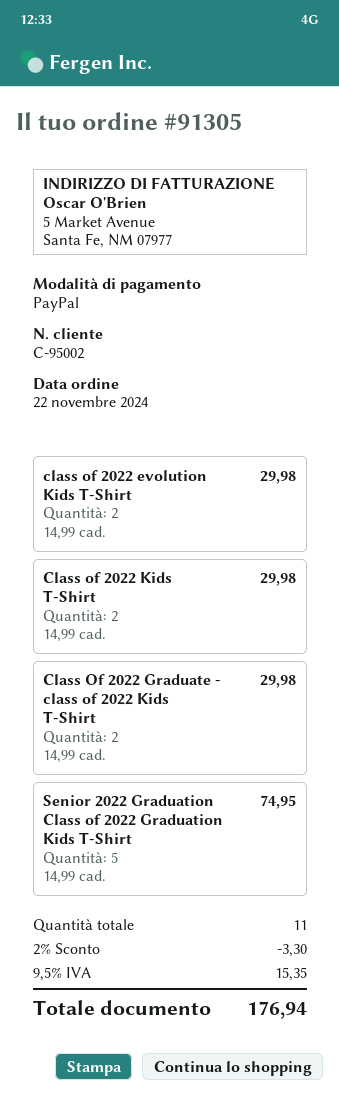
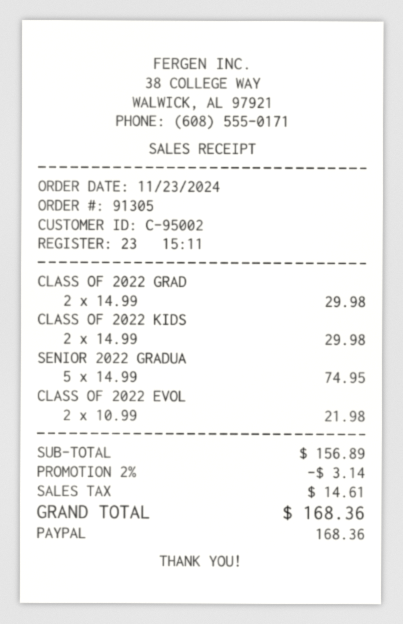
order date: 2024-11-22 -> 2024-11-23
class of 2022 evolution Kids T-Shirt: 2 x 14.99 = 29.98 -> 2 x 10.99 = 21.98
discount: 2% = 3.30 -> 2% = 3.14
tax: 15.35 -> 14.61
total: 176.94 -> 168.36

